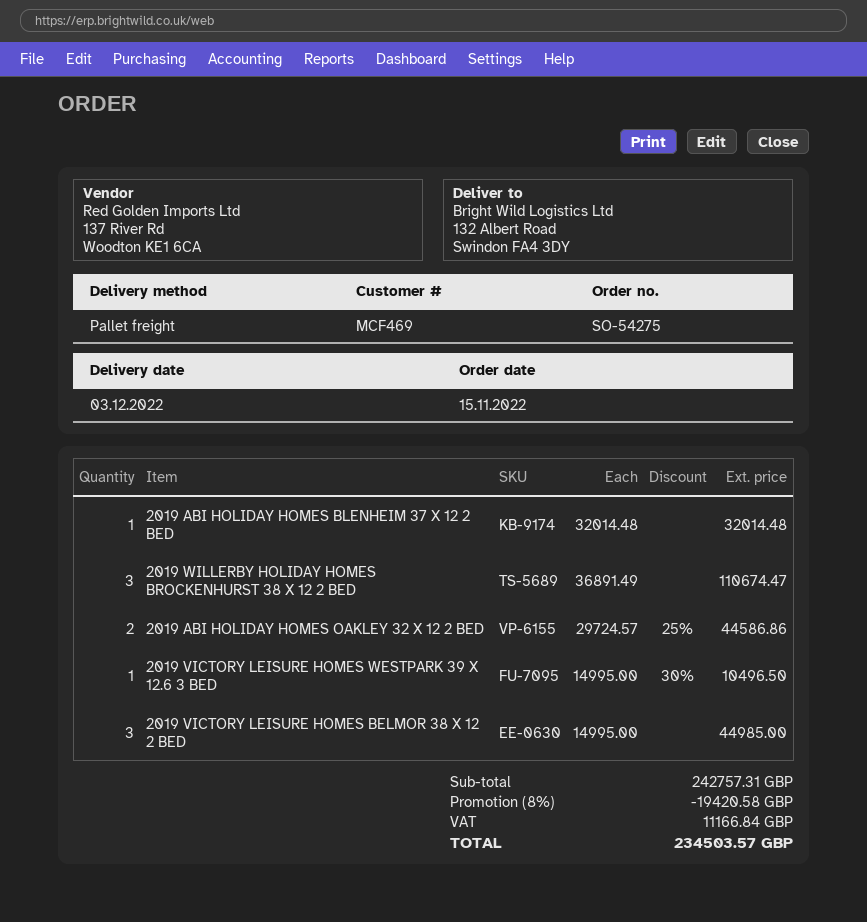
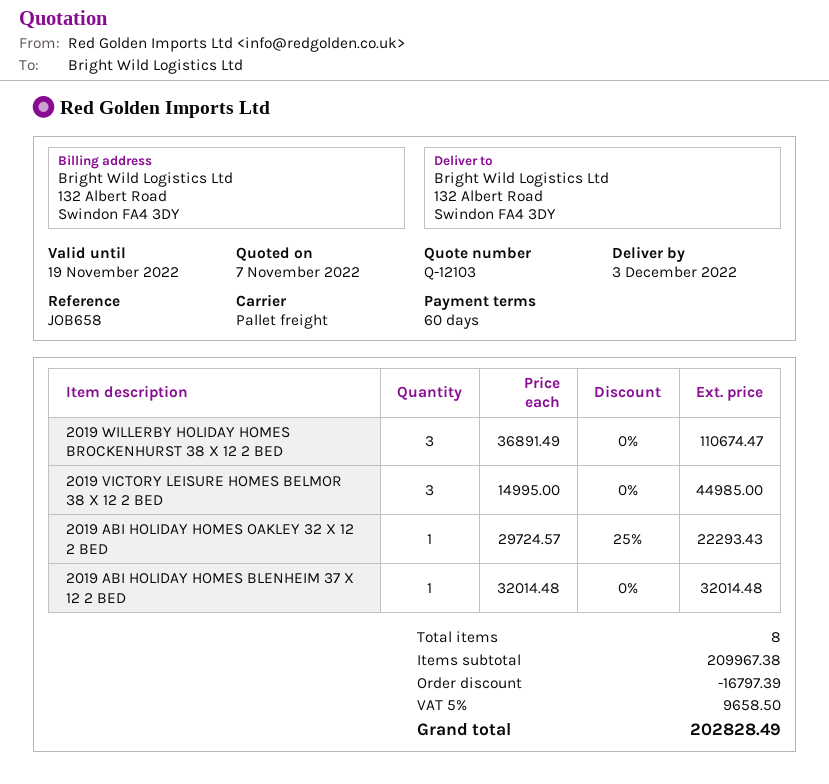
2019 ABI HOLIDAY HOMES OAKLEY 32 X 12 2 BED: 2 x 29724.57 - 25% = 44586.86 -> 1 x 29724.57 - 25% = 22293.43
2019 VICTORY LEISURE HOMES WESTPARK 39 X 12.6 3 BED: 1 x 14995.00 - 30% = 10496.50 -> none
subtotal: 242757.31 -> 209967.38
discount: 19420.58 -> 16797.39
tax: 11166.84 -> 9658.50
total: 234503.57 -> 202828.49

